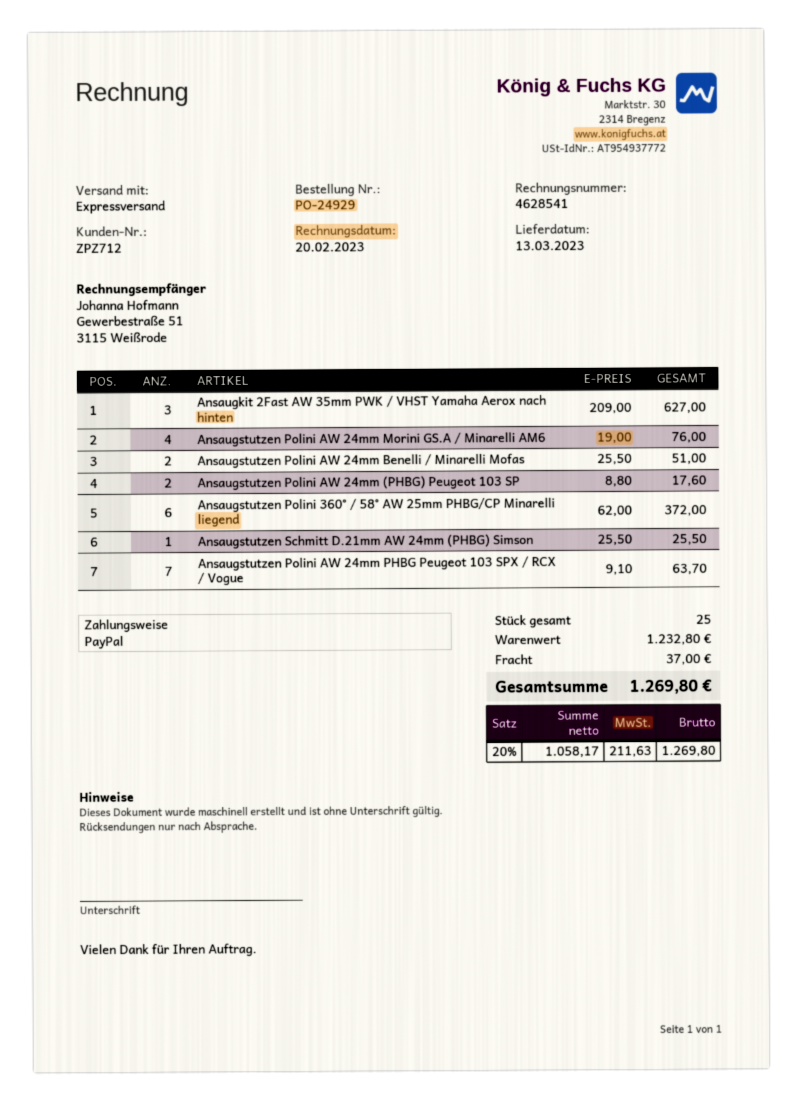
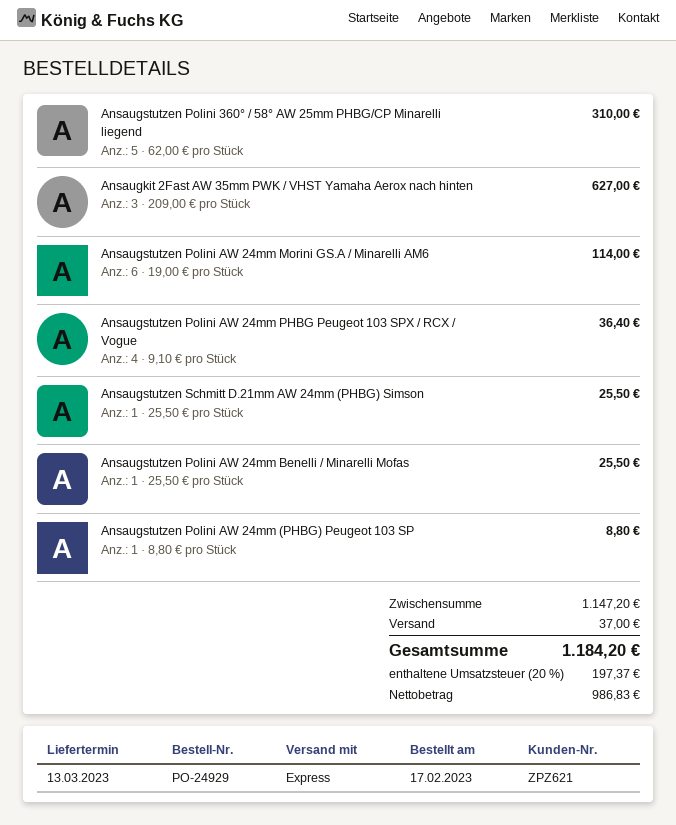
customer number: ZPZ712 -> ZPZ621
Ansaugstutzen Polini AW 24mm Morini GS.A / Minarelli AM6: 4 x 19.00 = 76.00 -> 6 x 19.00 = 114.00
Ansaugstutzen Polini AW 24mm Benelli / Minarelli Mofas: 2 x 25.50 = 51.00 -> 1 x 25.50 = 25.50
Ansaugstutzen Polini AW 24mm (PHBG) Peugeot 103 SP: 2 x 8.80 = 17.60 -> 1 x 8.80 = 8.80
Ansaugstutzen Polini 360° / 58° AW 25mm PHBG/CP Minarelli liegend: 6 x 62.00 = 372.00 -> 5 x 62.00 = 310.00
Ansaugstutzen Polini AW 24mm PHBG Peugeot 103 SPX / RCX / Vogue: 7 x 9.10 = 63.70 -> 4 x 9.10 = 36.40
subtotal: 1232.80 -> 1147.20
net: 1058.17 -> 986.83
tax: 20% = 211.63 -> 20% = 197.37
total: 1269.80 -> 1184.20

